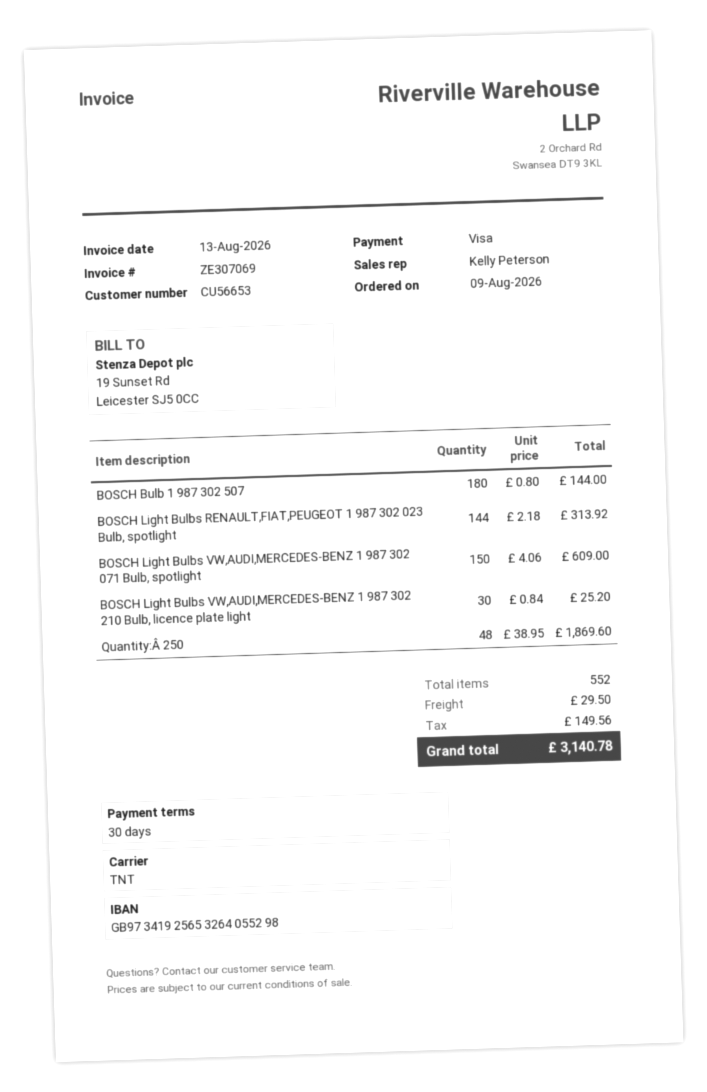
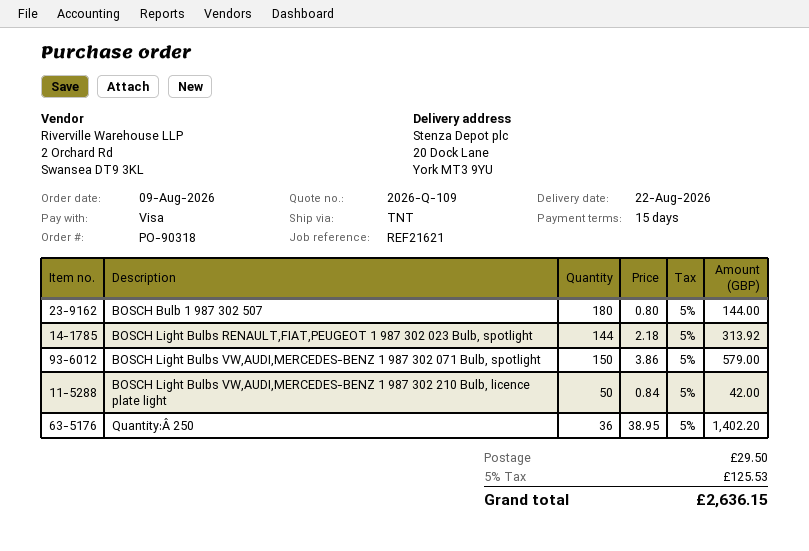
payment terms: 30 days -> 15 days
BOSCH Light Bulbs VW,AUDI,MERCEDES-BENZ 1 987 302 071 Bulb, spotlight: 150 x 4.06 = 609.00 -> 150 x 3.86 = 579.00
BOSCH Light Bulbs VW,AUDI,MERCEDES-BENZ 1 987 302 210 Bulb, licence plate light: 30 x 0.84 = 25.20 -> 50 x 0.84 = 42.00
Quantity:Â 250: 48 x 38.95 = 1869.60 -> 36 x 38.95 = 1402.20
tax: 149.56 -> 125.53
total: 3140.78 -> 2636.15

